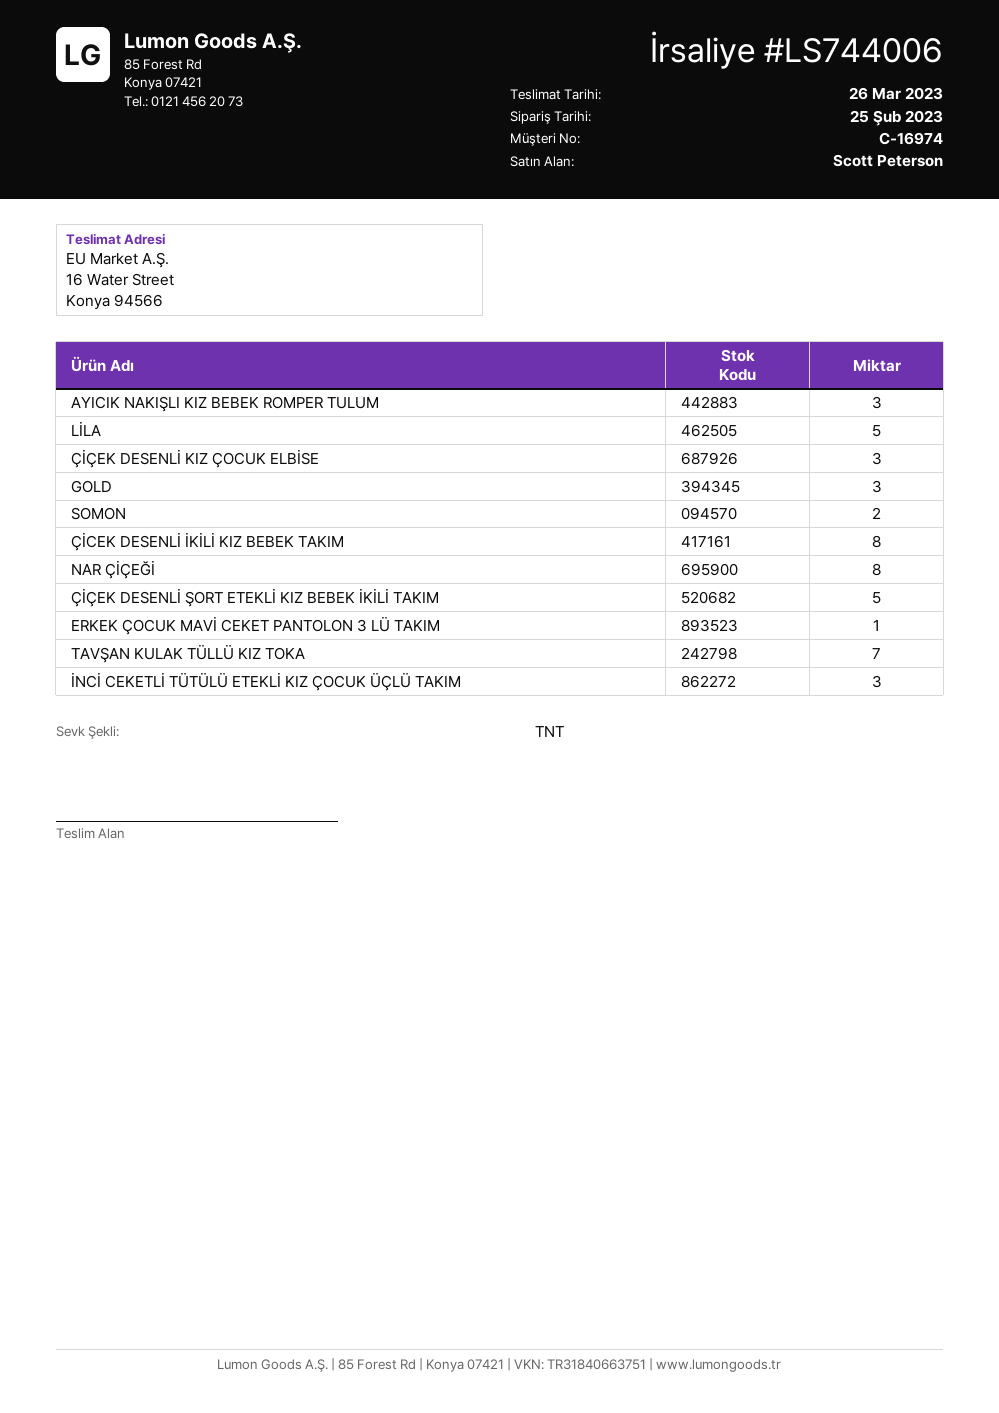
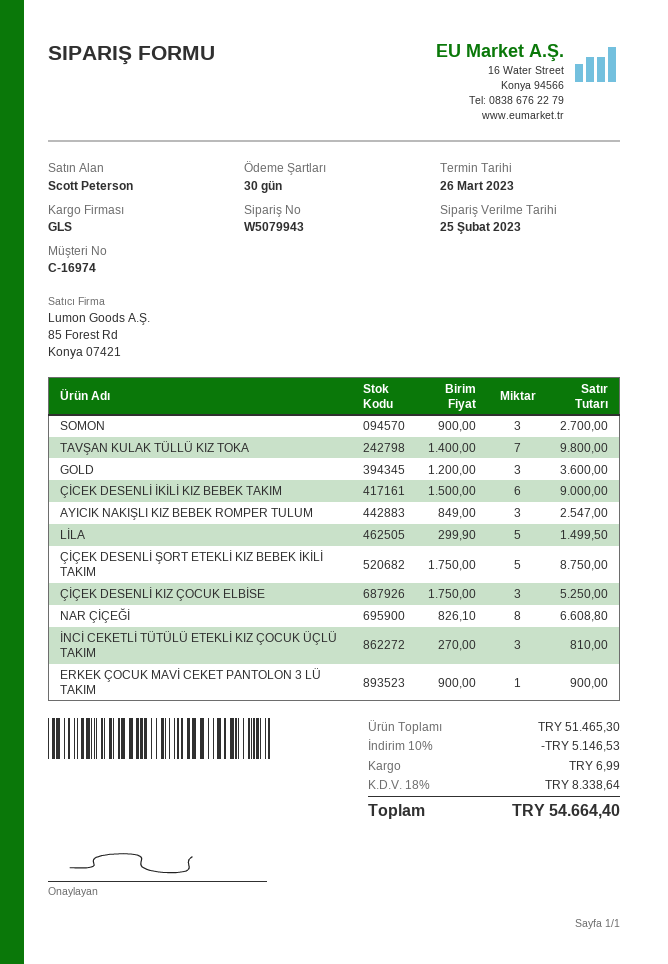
shipping method: TNT -> GLS
SOMON: 2 -> 3
ÇİCEK DESENLİ İKİLİ KIZ BEBEK TAKIM: 8 -> 6

